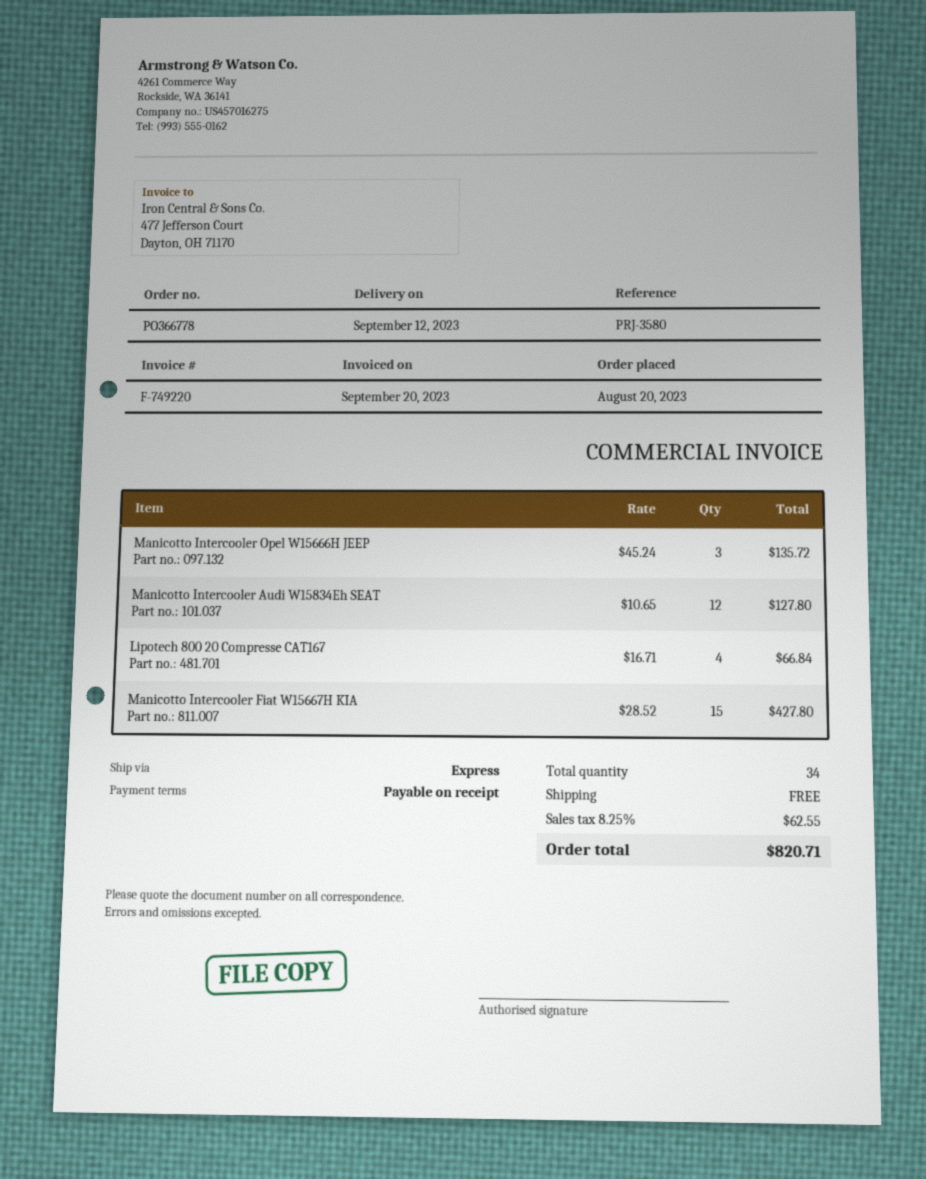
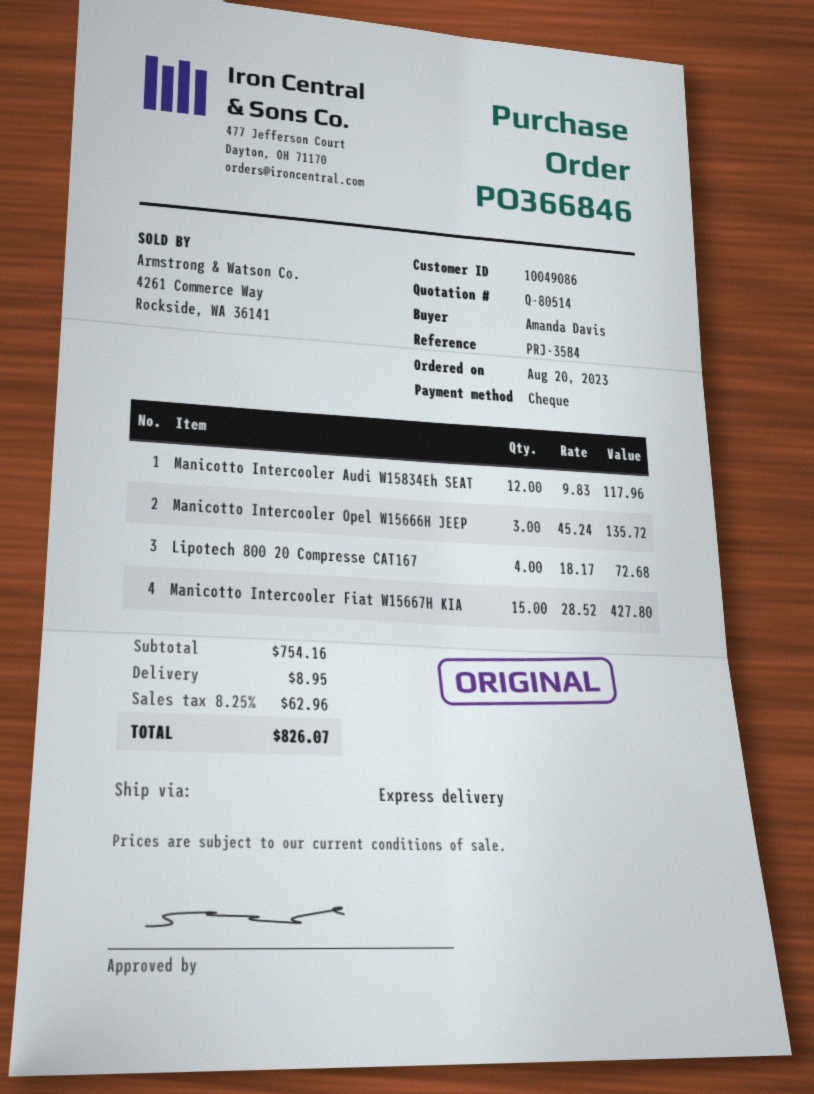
order number: PO366778 -> PO366846
reference: PRJ-3580 -> PRJ-3584
Manicotto Intercooler Audi W15834Eh SEAT: 12 x 10.65 = 127.80 -> 12 x 9.83 = 117.96
Lipotech 800 20 Compresse CAT167: 4 x 16.71 = 66.84 -> 4 x 18.17 = 72.68
shipping: 0.00 -> 8.95
tax: 8.25% = 62.55 -> 8.25% = 62.96
total: 820.71 -> 826.07

